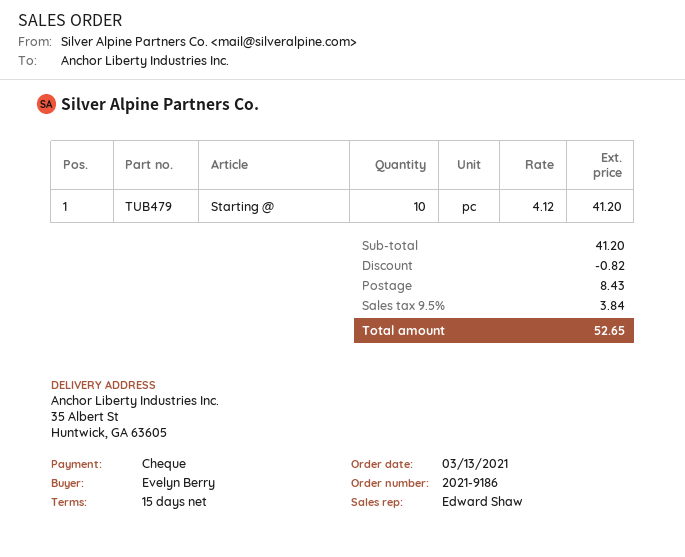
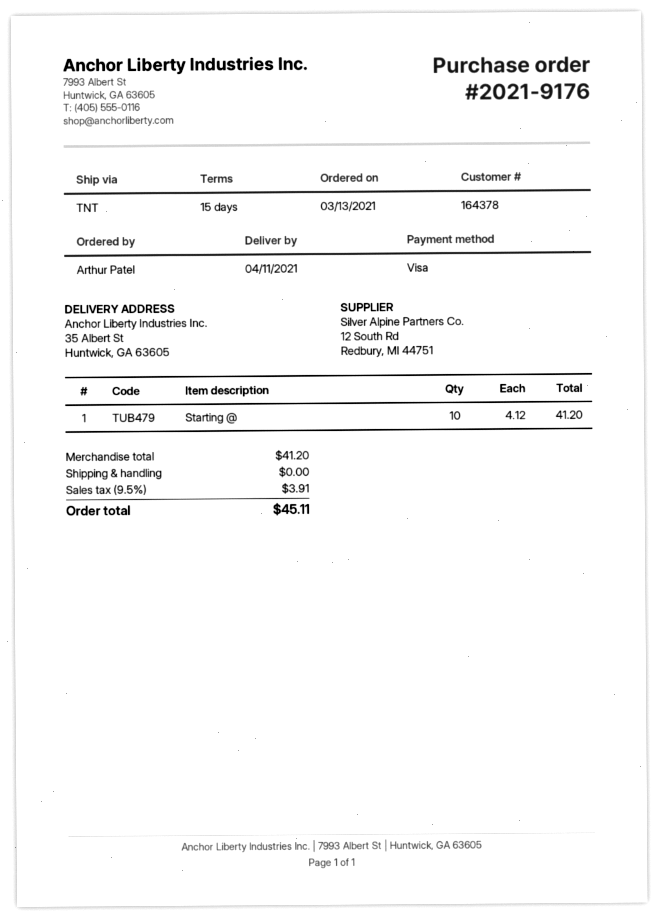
order number: 2021-9186 -> 2021-9176
ordered by: Evelyn Berry -> Arthur Patel
payment method: cheque -> Visa
discount: 0.82 -> none
shipping: 8.43 -> 0.00
tax: 9.5% = 3.84 -> 9.5% = 3.91
total: 52.65 -> 45.11

